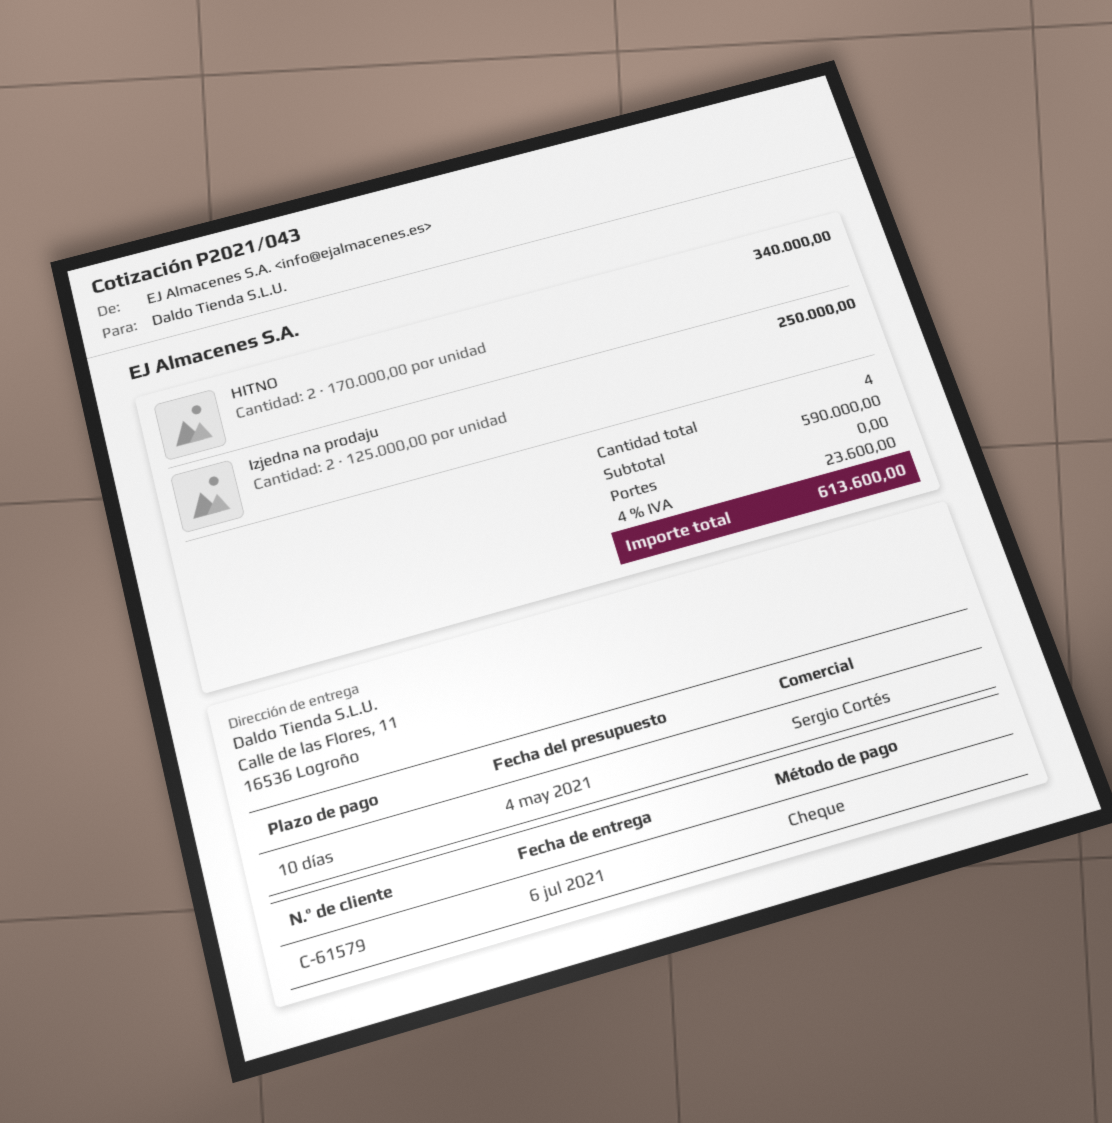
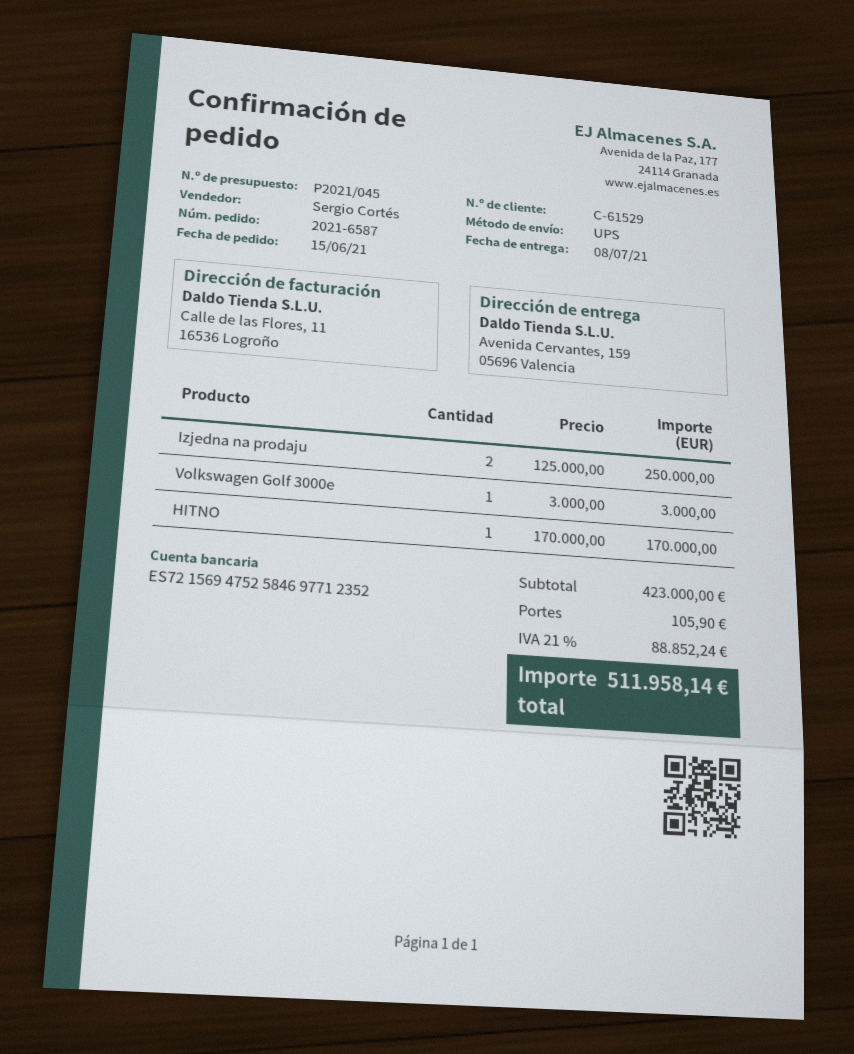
quote number: P2021/043 -> P2021/045
delivery date: 2021-07-06 -> 2021-07-08
customer number: C-61579 -> C-61529
ship to: Calle de las Flores, 11, 16536 Logroño -> Avenida Cervantes, 159, 05696 Valencia
HITNO: 2 x 170000.00 = 340000.00 -> 1 x 170000.00 = 170000.00
Volkswagen Golf 3000e: none -> 1 x 3000.00 = 3000.00
subtotal: 590000.00 -> 423000.00
shipping: 0.00 -> 105.90
tax: 4% = 23600.00 -> 21% = 88852.24
total: 613600.00 -> 511958.14

